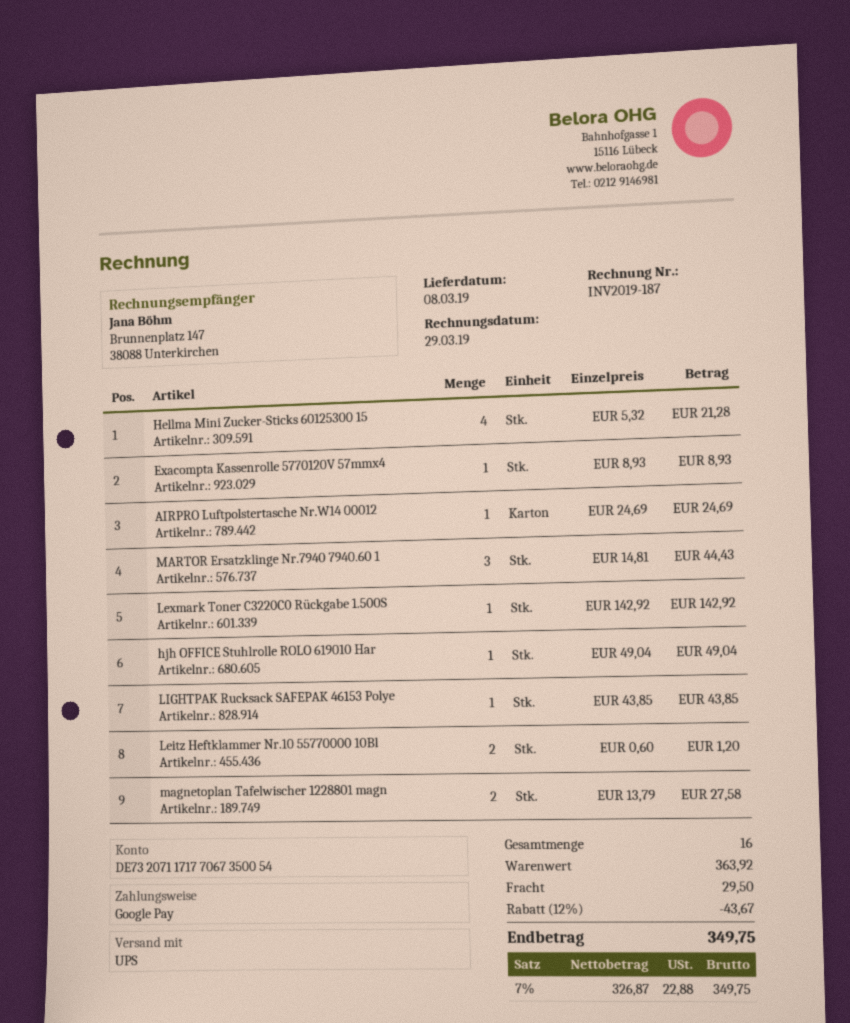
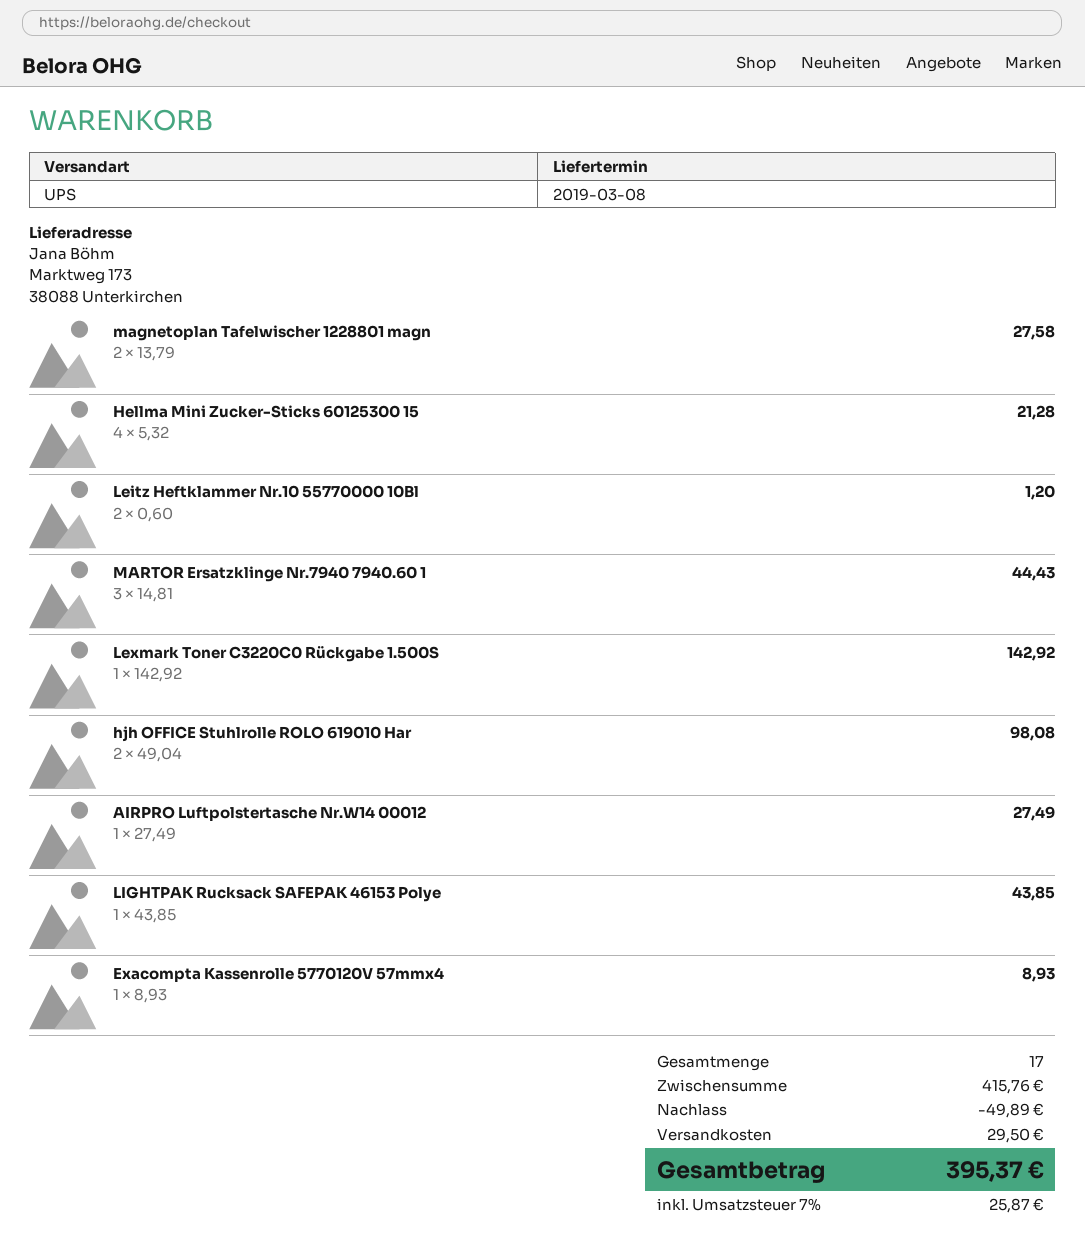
AIRPRO Luftpolstertasche Nr.W14 00012: 1 x 24.69 = 24.69 -> 1 x 27.49 = 27.49
hjh OFFICE Stuhlrolle ROLO 619010 Har: 1 x 49.04 = 49.04 -> 2 x 49.04 = 98.08
total quantity: 16 -> 17
subtotal: 363.92 -> 415.76
discount: 43.67 -> 49.89
tax: 7% = 22.88 -> 7% = 25.87
total: 349.75 -> 395.37

